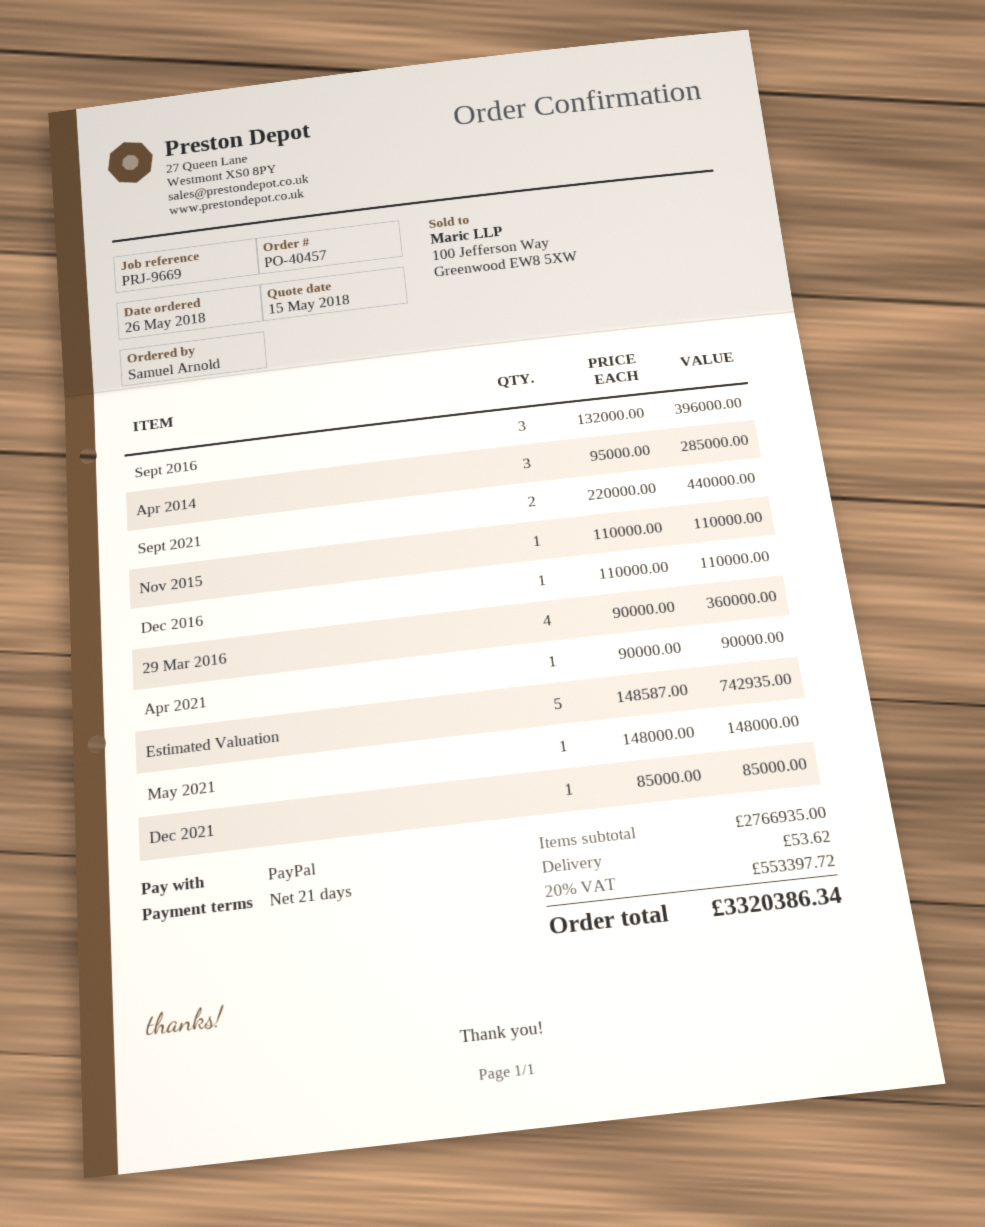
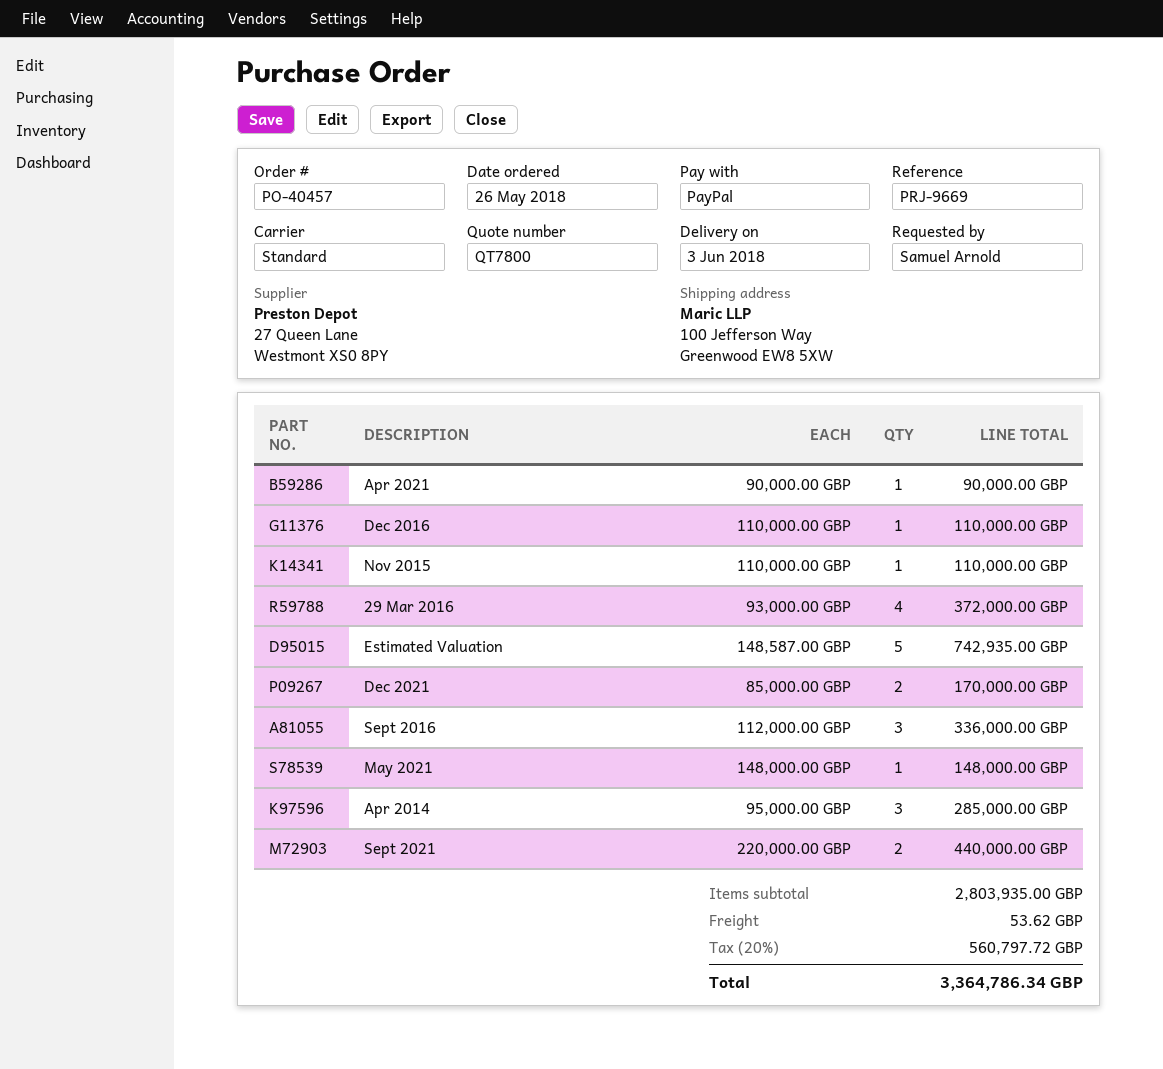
Sept 2016: 3 x 132000.00 = 396000.00 -> 3 x 112000.00 = 336000.00
29 Mar 2016: 4 x 90000.00 = 360000.00 -> 4 x 93000.00 = 372000.00
Dec 2021: 1 x 85000.00 = 85000.00 -> 2 x 85000.00 = 170000.00
subtotal: 2766935.00 -> 2803935.00
tax: 20% = 553397.72 -> 20% = 560797.72
total: 3320386.34 -> 3364786.34

